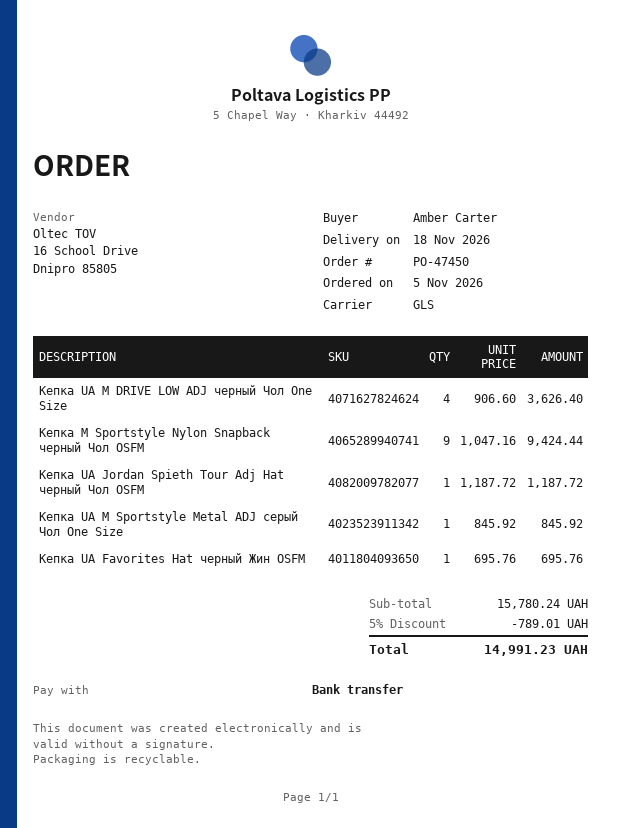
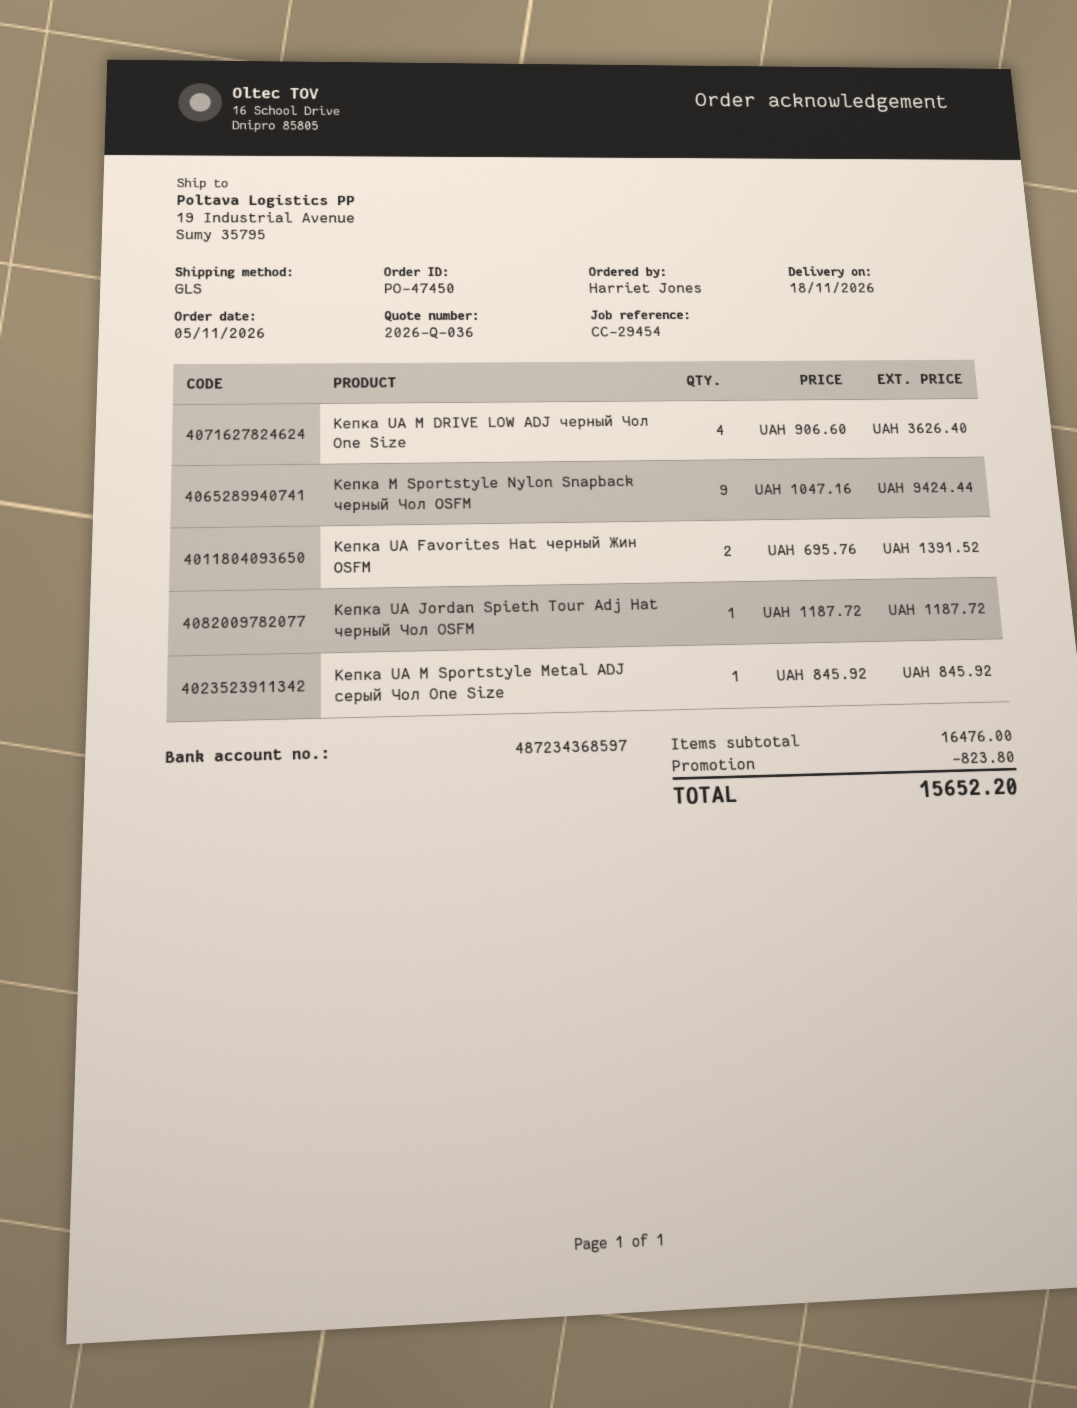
ordered by: Amber Carter -> Harriet Jones
Кепка UA Favorites Hat черный Жин OSFM: 1 x 695.76 = 695.76 -> 2 x 695.76 = 1391.52
subtotal: 15780.24 -> 16476.00
discount: 789.01 -> 823.80
total: 14991.23 -> 15652.20

